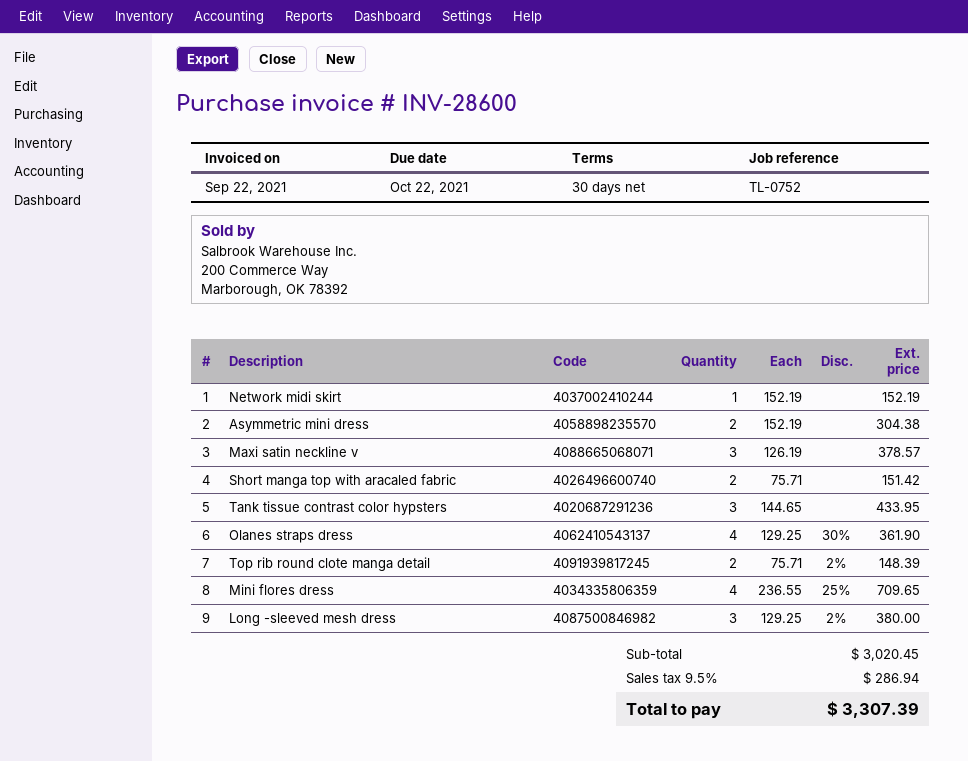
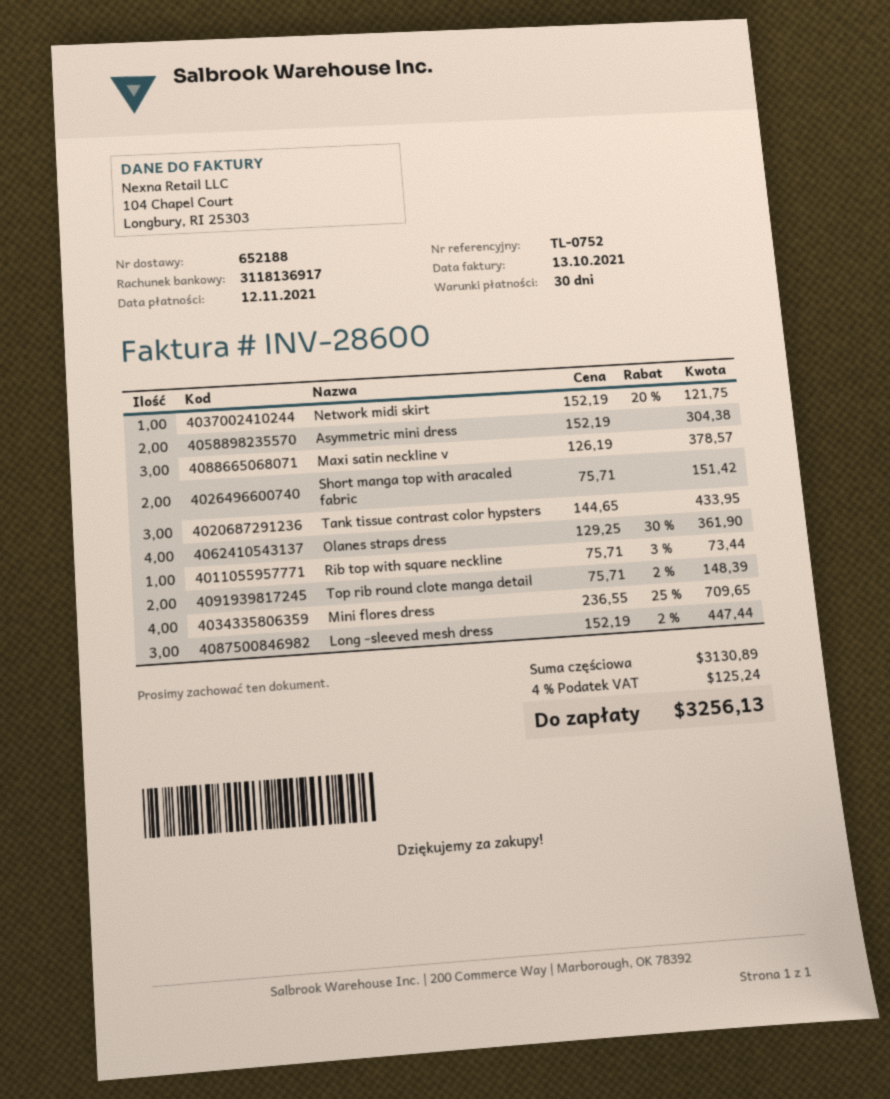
invoice date: 2021-09-22 -> 2021-10-13
due date: 2021-10-22 -> 2021-11-12
Network midi skirt: 1 x 152.19 = 152.19 -> 1 x 152.19 - 20% = 121.75
Long -sleeved mesh dress: 3 x 129.25 - 2% = 380.00 -> 3 x 152.19 - 2% = 447.44
Rib top with square neckline: none -> 1 x 75.71 - 3% = 73.44
subtotal: 3020.45 -> 3130.89
tax: 9.5% = 286.94 -> 4% = 125.24
total: 3307.39 -> 3256.13

